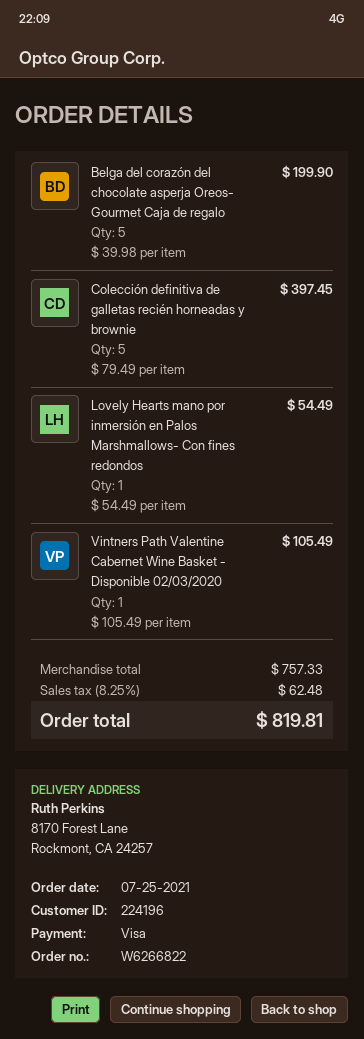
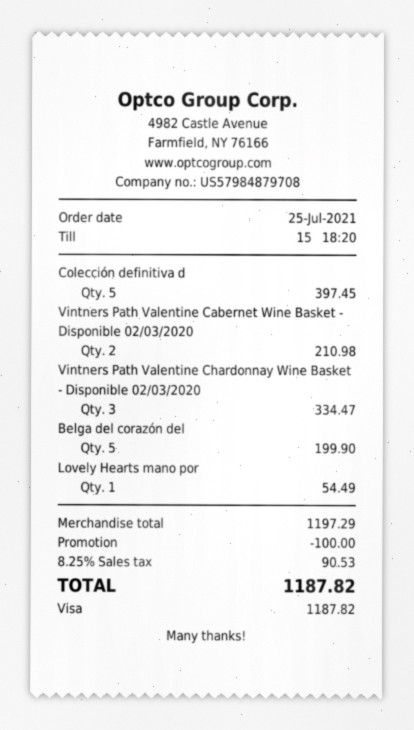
Vintners Path Valentine Cabernet Wine Basket - Disponible 02/03/2020: 1 for 105.49 -> 2 for 210.98
Vintners Path Valentine Chardonnay Wine Basket - Disponible 02/03/2020: none -> 3 for 334.47
subtotal: 757.33 -> 1197.29
discount: none -> 100.00
tax: 8.25% = 62.48 -> 8.25% = 90.53
total: 819.81 -> 1187.82

